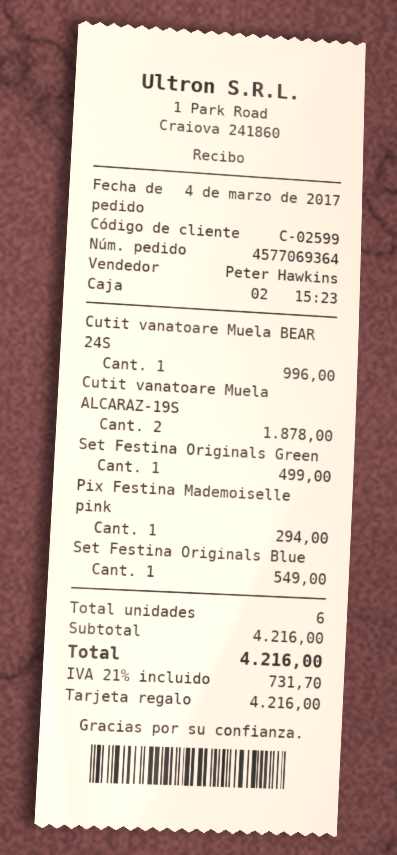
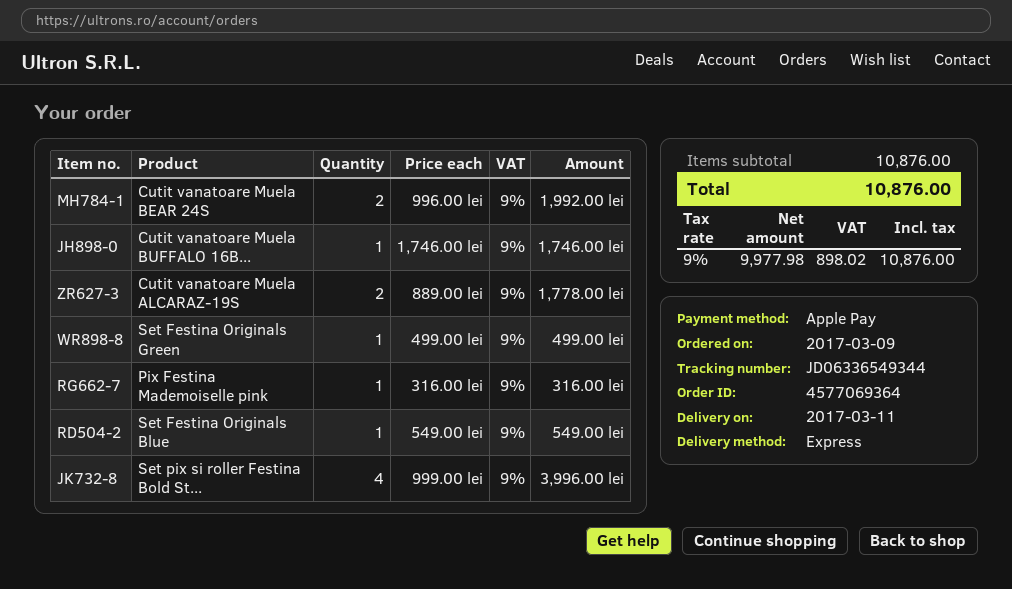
order date: 2017-03-04 -> 2017-03-09
payment method: gift card -> Apple Pay
Cutit vanatoare Muela BEAR 24S: 1 for 996.00 -> 2 for 1992.00
Cutit vanatoare Muela ALCARAZ-19S: 2 for 1878.00 -> 2 for 1778.00
Pix Festina Mademoiselle pink: 1 for 294.00 -> 1 for 316.00
Cutit vanatoare Muela BUFFALO 16B...: none -> 1 for 1746.00
Set pix si roller Festina Bold St...: none -> 4 for 3996.00
subtotal: 4216.00 -> 10876.00
tax: 21% = 731.70 -> 9% = 898.02
total: 4216.00 -> 10876.00

